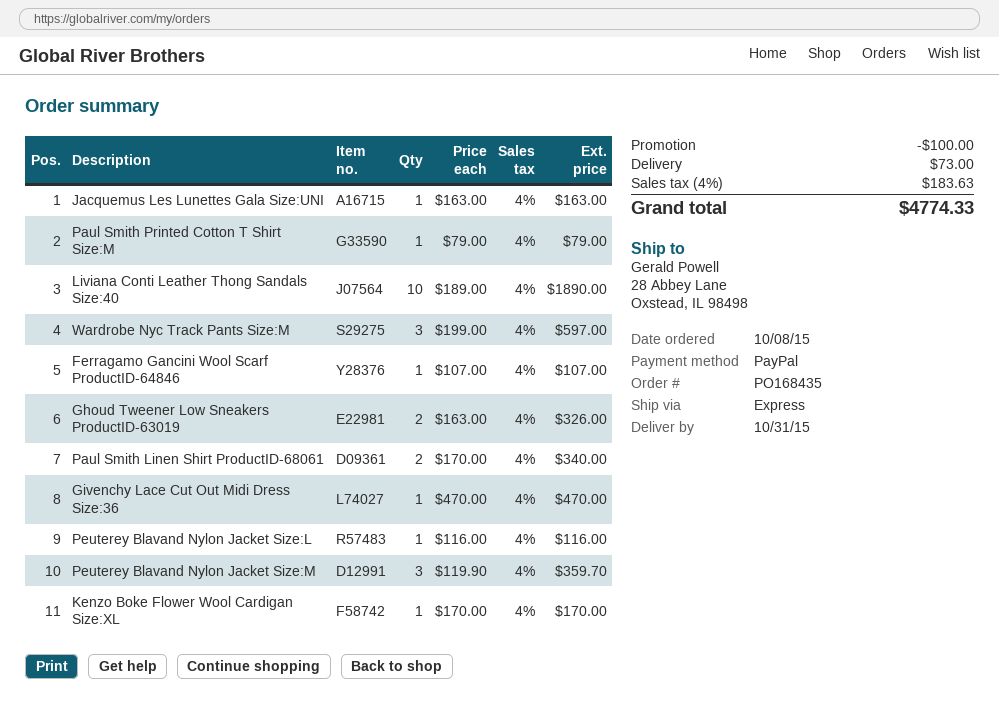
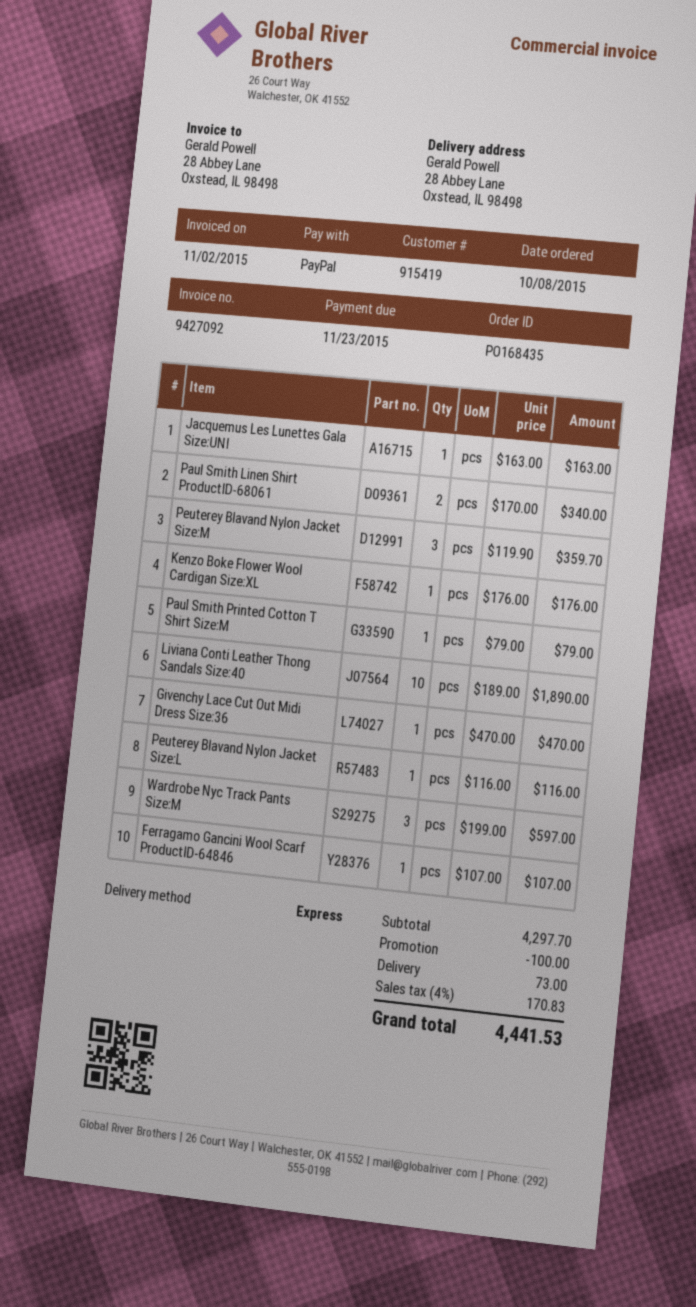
Ghoud Tweener Low Sneakers ProductID-63019: 2 x 163.00 = 326.00 -> none
Kenzo Boke Flower Wool Cardigan Size:XL: 1 x 170.00 = 170.00 -> 1 x 176.00 = 176.00
tax: 4% = 183.63 -> 4% = 170.83
total: 4774.33 -> 4441.53

